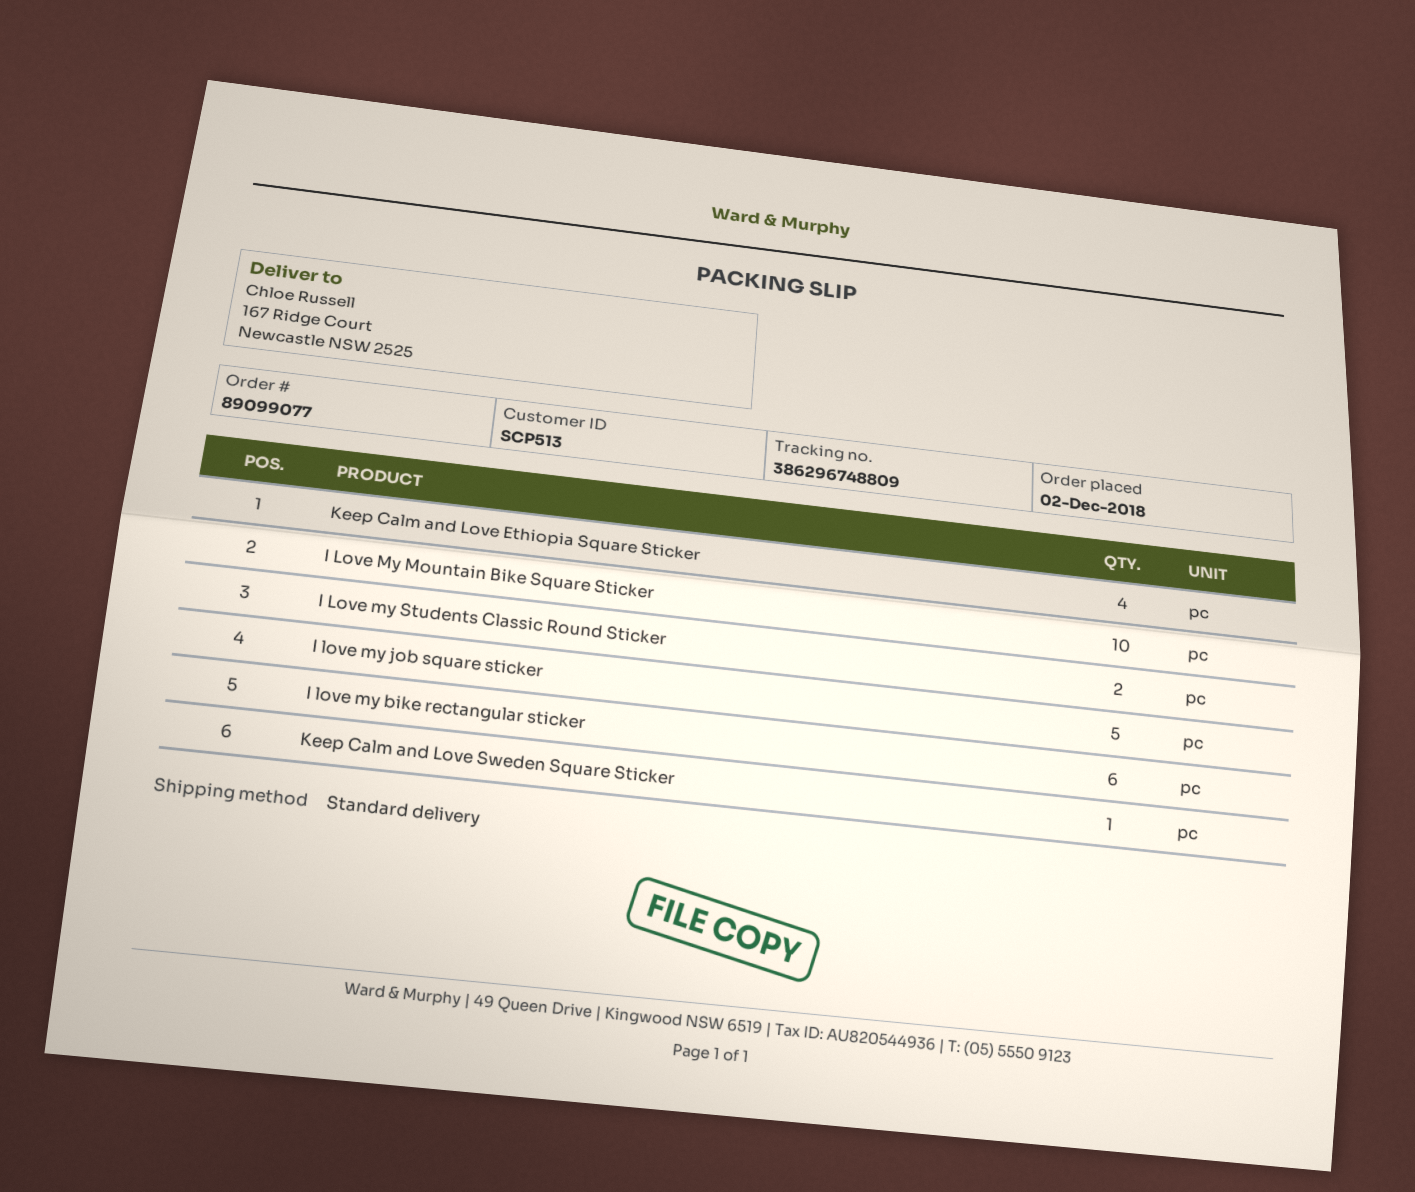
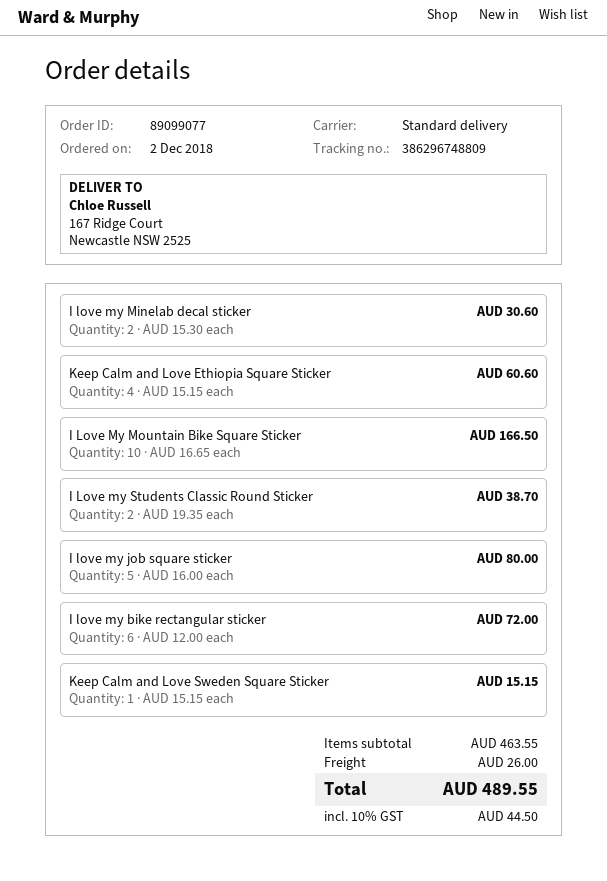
I love my Minelab decal sticker: none -> 2

